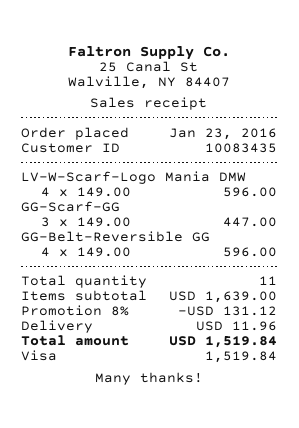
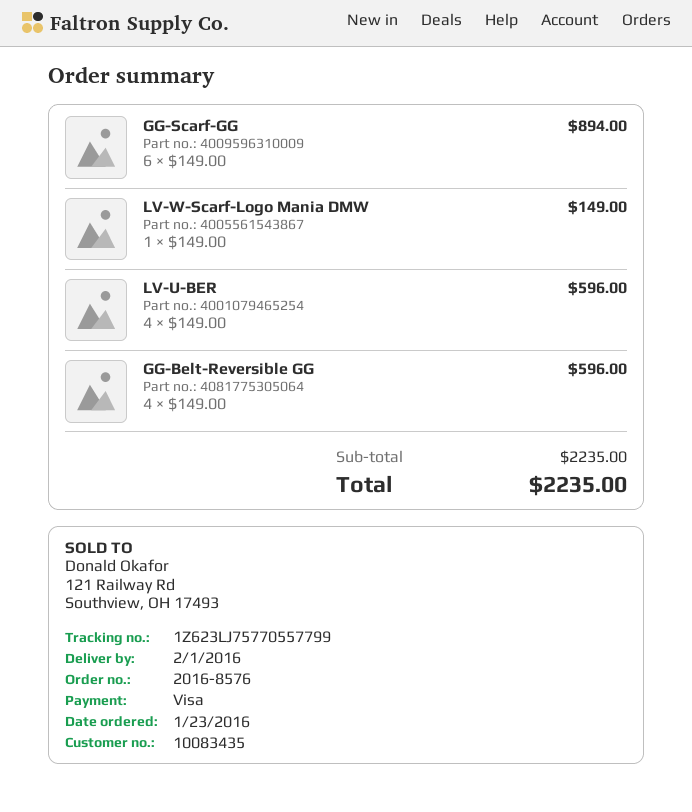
LV-W-Scarf-Logo Mania DMW: 4 x 149.00 = 596.00 -> 1 x 149.00 = 149.00
GG-Scarf-GG: 3 x 149.00 = 447.00 -> 6 x 149.00 = 894.00
LV-U-BER: none -> 4 x 149.00 = 596.00
subtotal: 1639.00 -> 2235.00
discount: 8% = 131.12 -> none
shipping: 11.96 -> none
total: 1519.84 -> 2235.00

